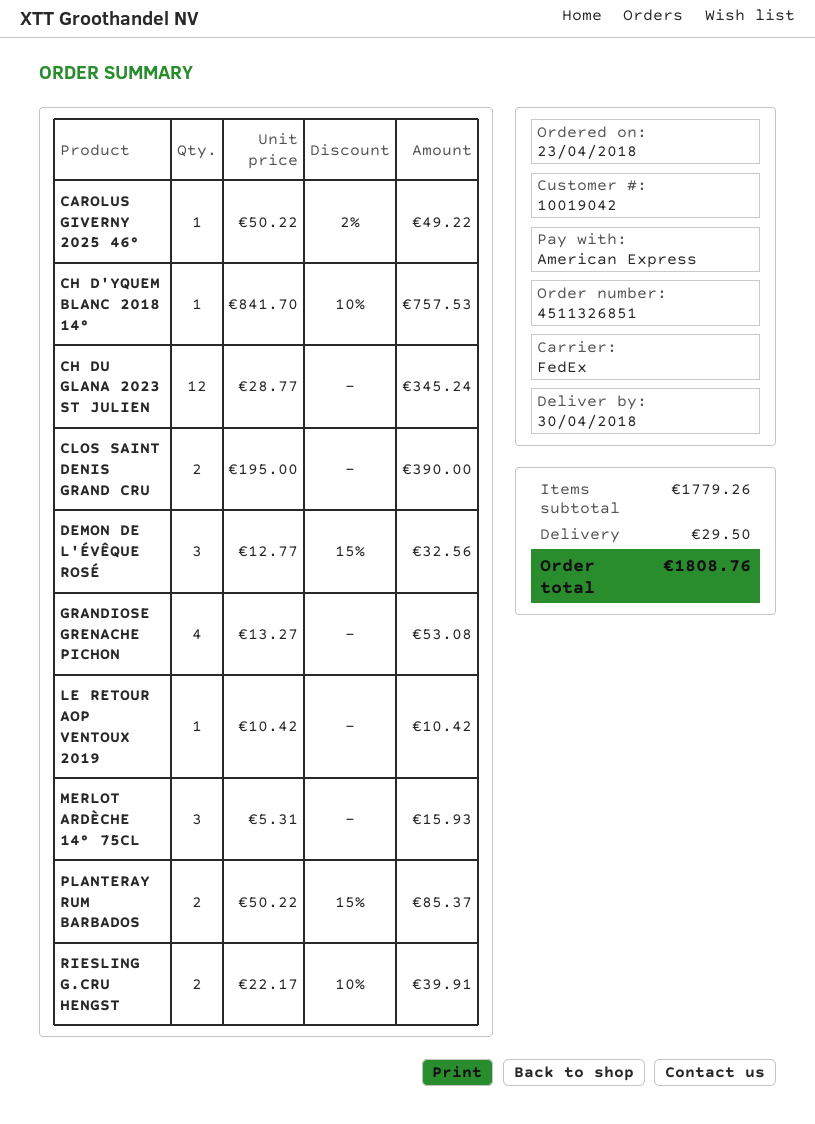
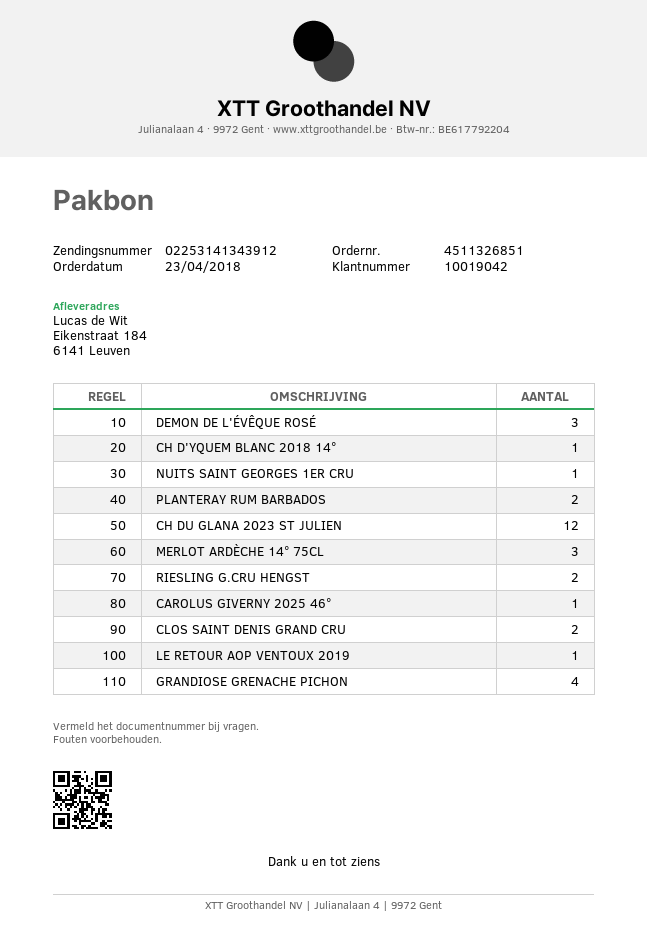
NUITS SAINT GEORGES 1ER CRU: none -> 1

